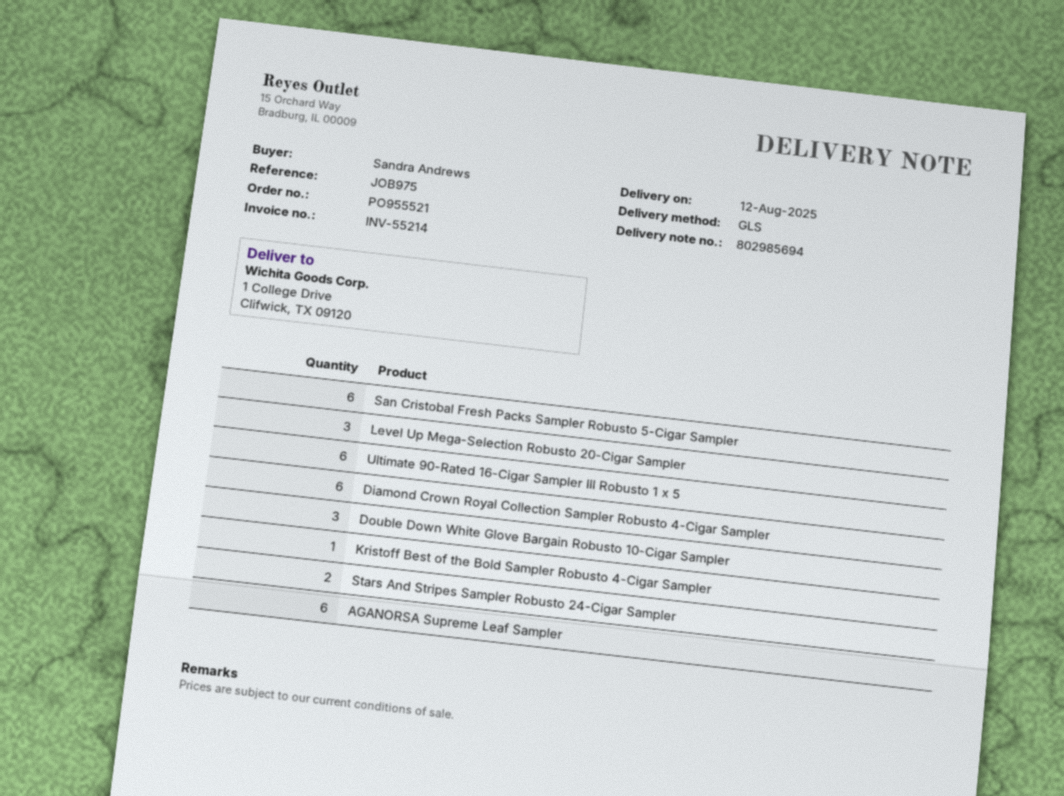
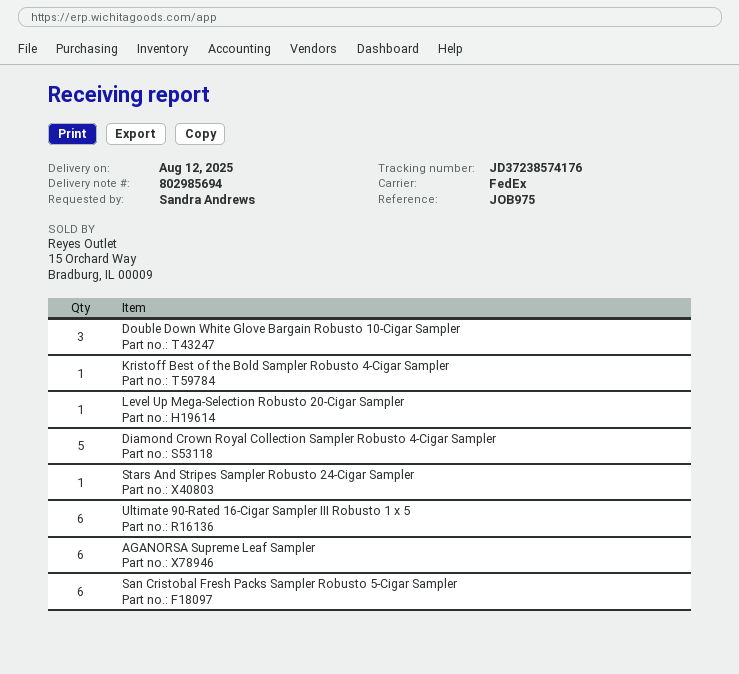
shipping method: GLS -> FedEx
Level Up Mega-Selection Robusto 20-Cigar Sampler: 3 -> 1
Diamond Crown Royal Collection Sampler Robusto 4-Cigar Sampler: 6 -> 5
Stars And Stripes Sampler Robusto 24-Cigar Sampler: 2 -> 1

